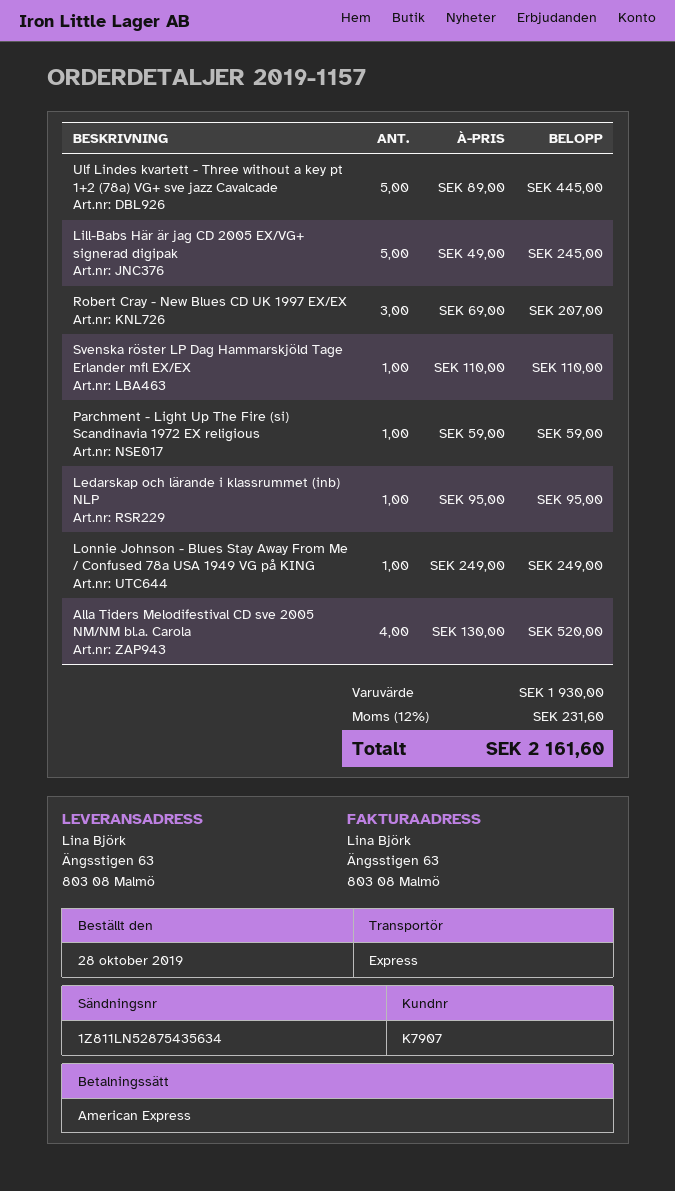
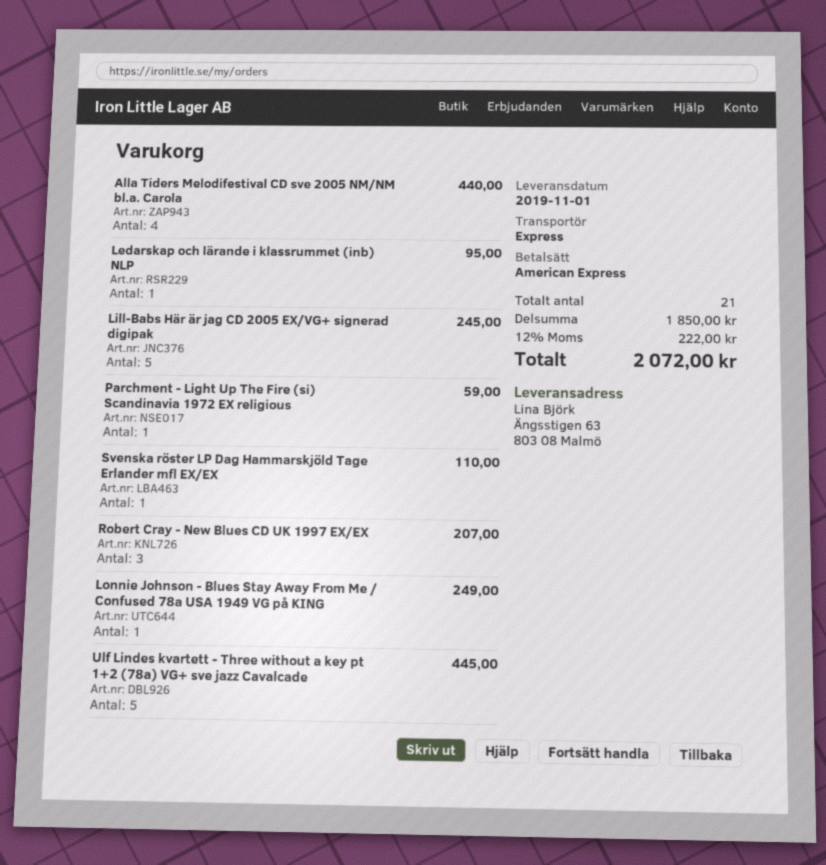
Alla Tiders Melodifestival CD sve 2005 NM/NM bl.a. Carola: 4 for 520.00 -> 4 for 440.00
subtotal: 1930.00 -> 1850.00
tax: 12% = 231.60 -> 12% = 222.00
total: 2161.60 -> 2072.00

